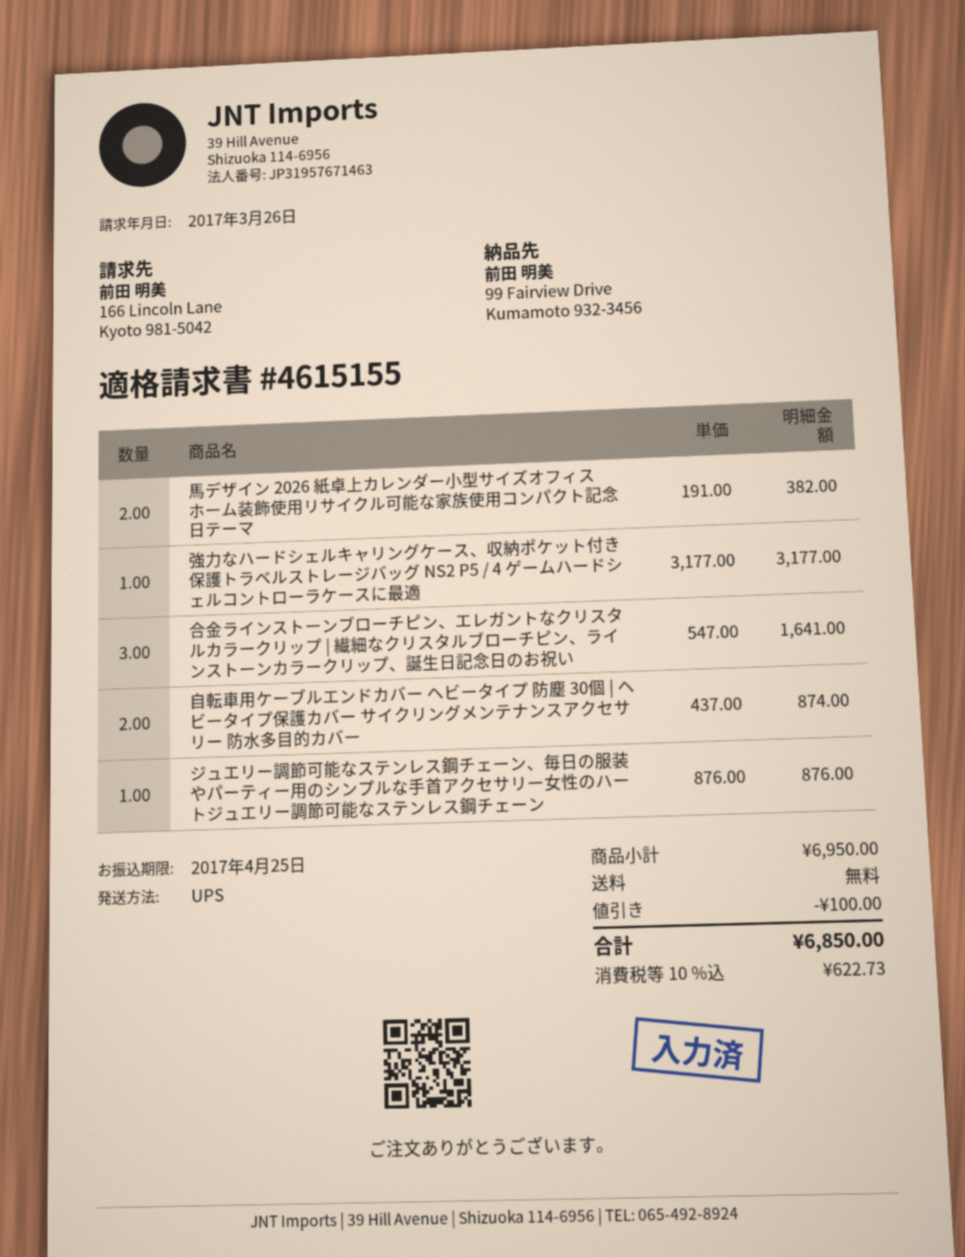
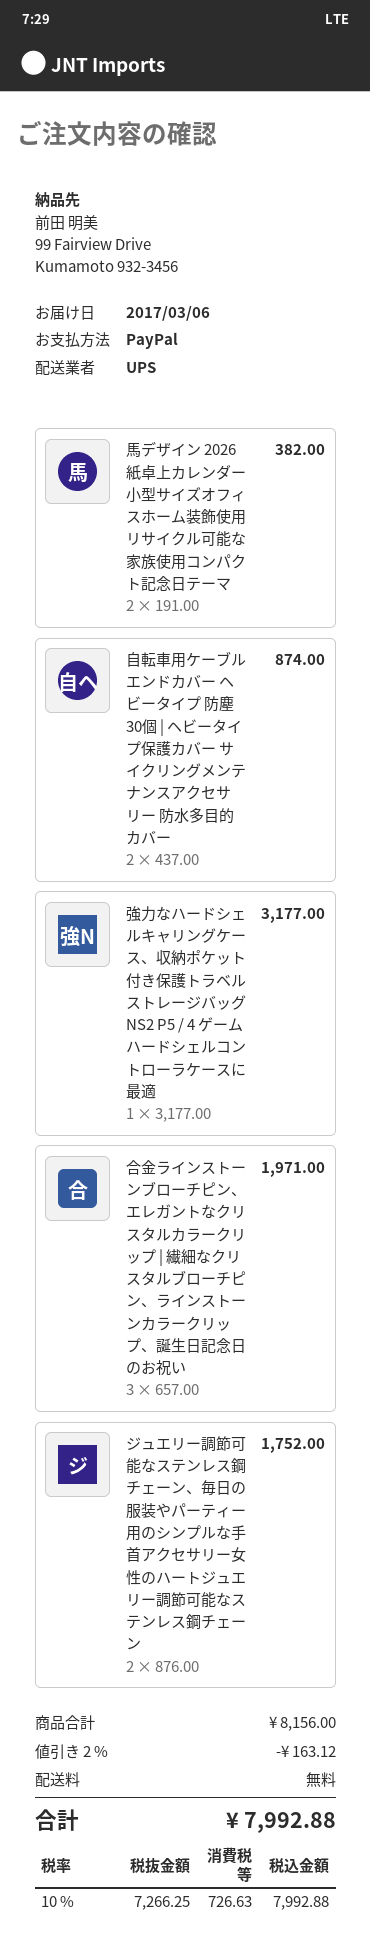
合金ラインストーンブローチピン、エレガントなクリスタルカラークリップ | 繊細なクリスタルブローチピン、ラインストーンカラークリップ、誕生日記念日のお祝い: 3 x 547.00 = 1641.00 -> 3 x 657.00 = 1971.00
ジュエリー調節可能なステンレス鋼チェーン、毎日の服装やパーティー用のシンプルな手首アクセサリー女性のハートジュエリー調節可能なステンレス鋼チェーン: 1 x 876.00 = 876.00 -> 2 x 876.00 = 1752.00
subtotal: 6950.00 -> 8156.00
discount: 100.00 -> 163.12
tax: 10% = 622.73 -> 10% = 726.63
total: 6850.00 -> 7992.88

